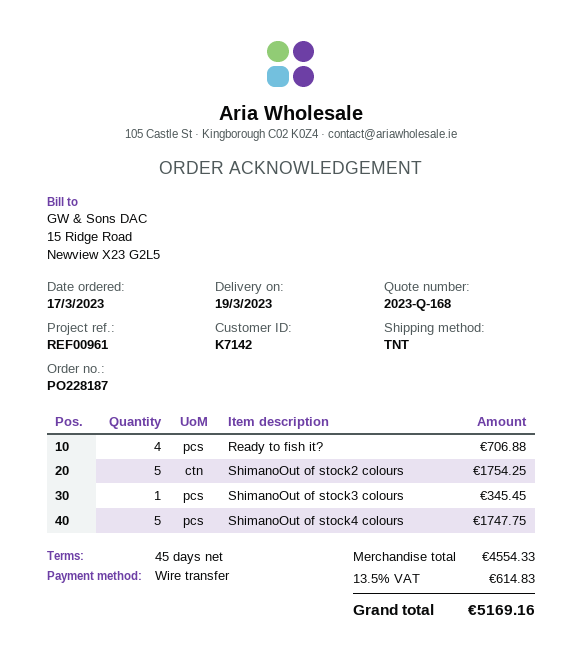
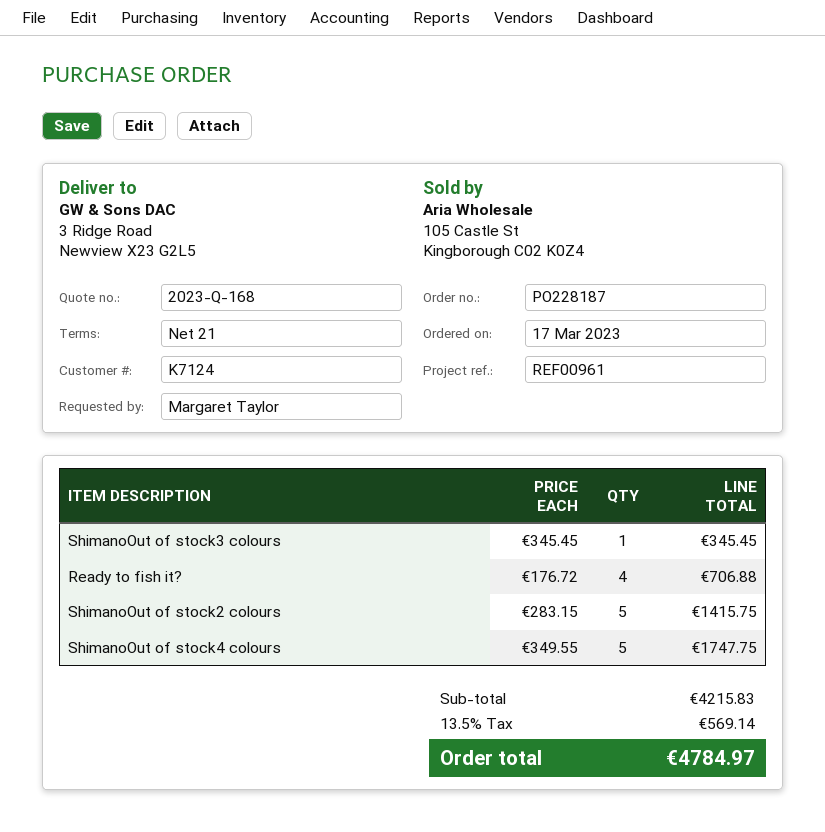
payment terms: 45 days -> 21 days
customer number: K7142 -> K7124
ShimanoOut of stock2 colours: 5 for 1754.25 -> 5 for 1415.75
subtotal: 4554.33 -> 4215.83
tax: 13.5% = 614.83 -> 13.5% = 569.14
total: 5169.16 -> 4784.97

